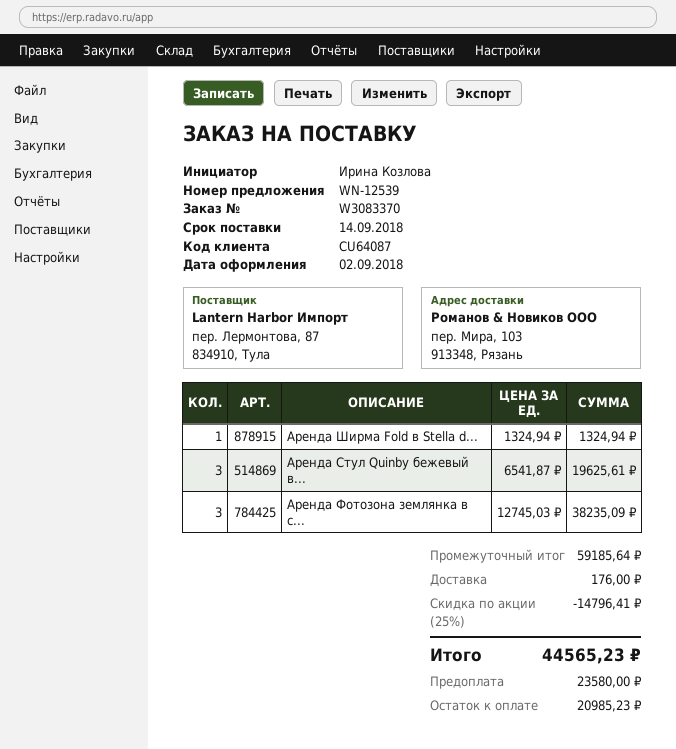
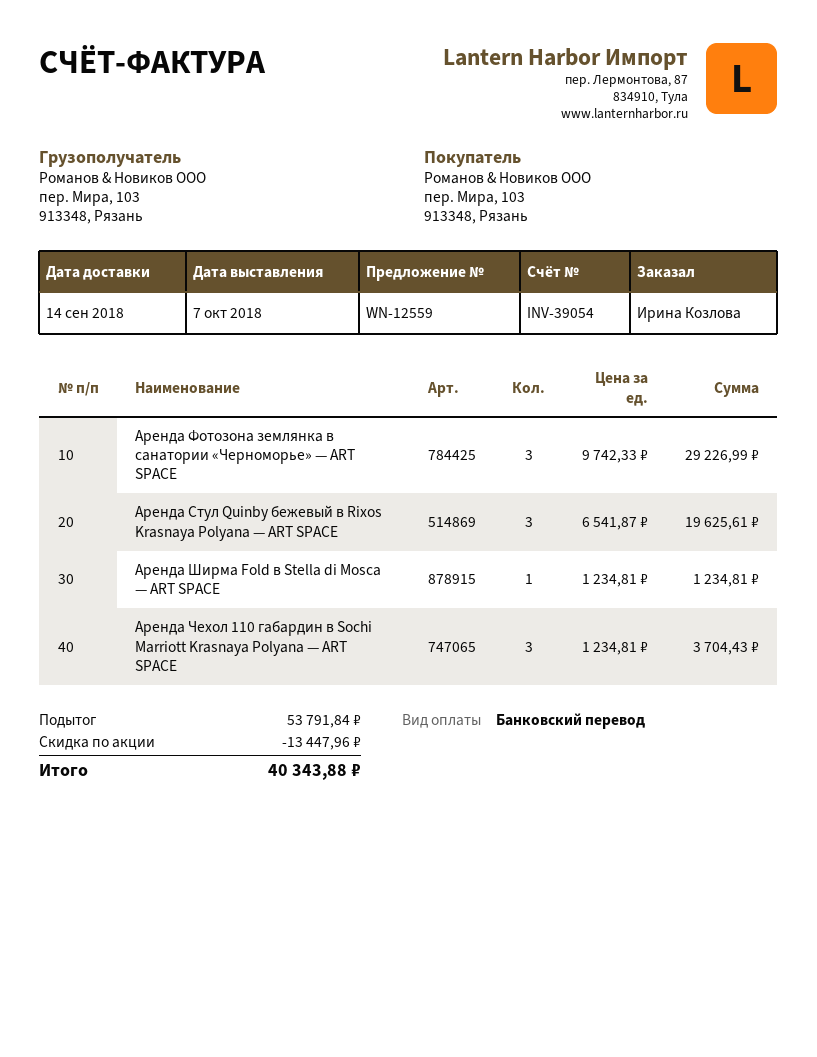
quote number: WN-12539 -> WN-12559
Аренда Ширма Fold в Stella d...: 1 x 1324.94 = 1324.94 -> 1 x 1234.81 = 1234.81
Аренда Фотозона землянка в с...: 3 x 12745.03 = 38235.09 -> 3 x 9742.33 = 29226.99
Аренда Чехол 110 габардин в Sochi Marriott Krasnaya Polyana — ART SPACE: none -> 3 x 1234.81 = 3704.43
subtotal: 59185.64 -> 53791.84
discount: 14796.41 -> 13447.96
shipping: 176.00 -> none
total: 44565.23 -> 40343.88

